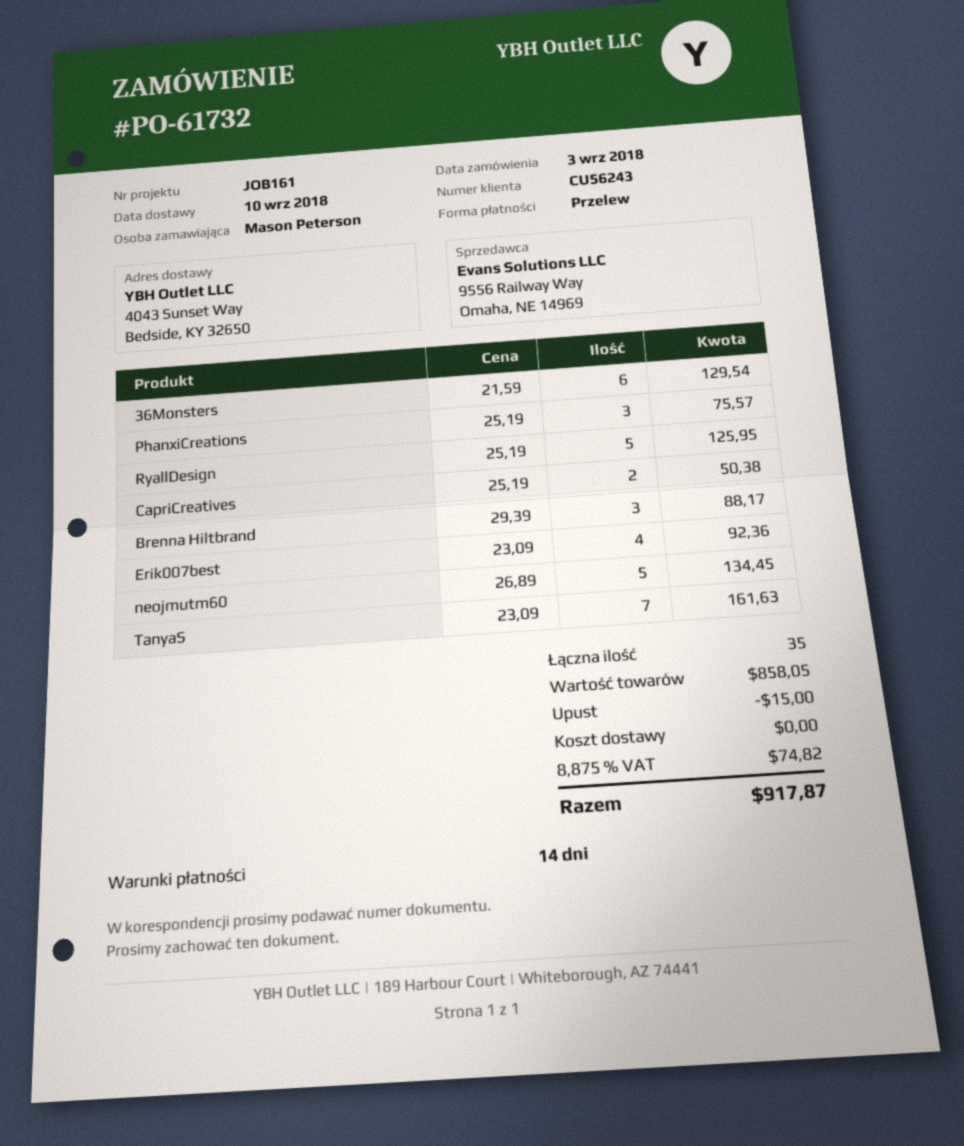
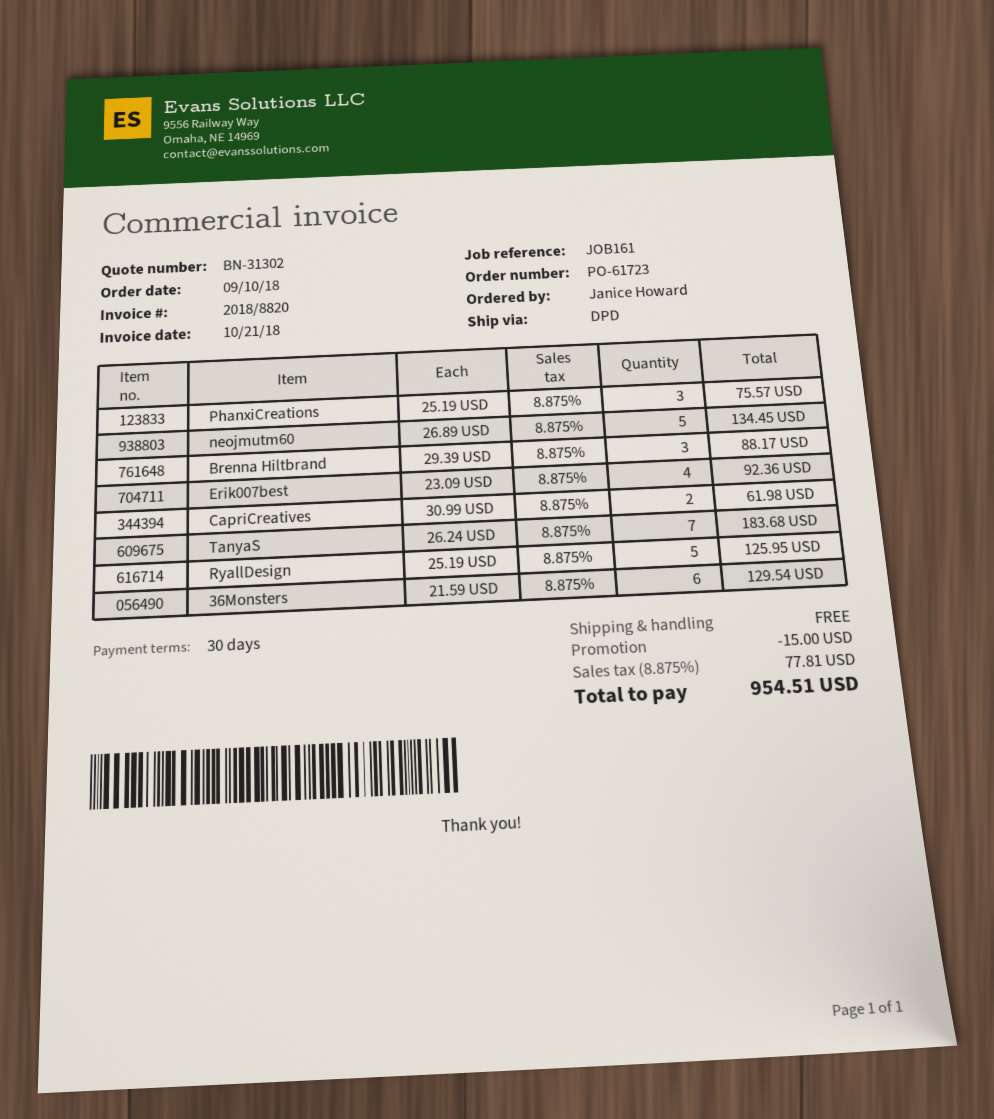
order number: PO-61732 -> PO-61723
order date: 2018-09-03 -> 2018-09-10
payment terms: 14 days -> 30 days
ordered by: Mason Peterson -> Janice Howard
CapriCreatives: 2 x 25.19 = 50.38 -> 2 x 30.99 = 61.98
TanyaS: 7 x 23.09 = 161.63 -> 7 x 26.24 = 183.68
tax: 8.875% = 74.82 -> 8.875% = 77.81
total: 917.87 -> 954.51

